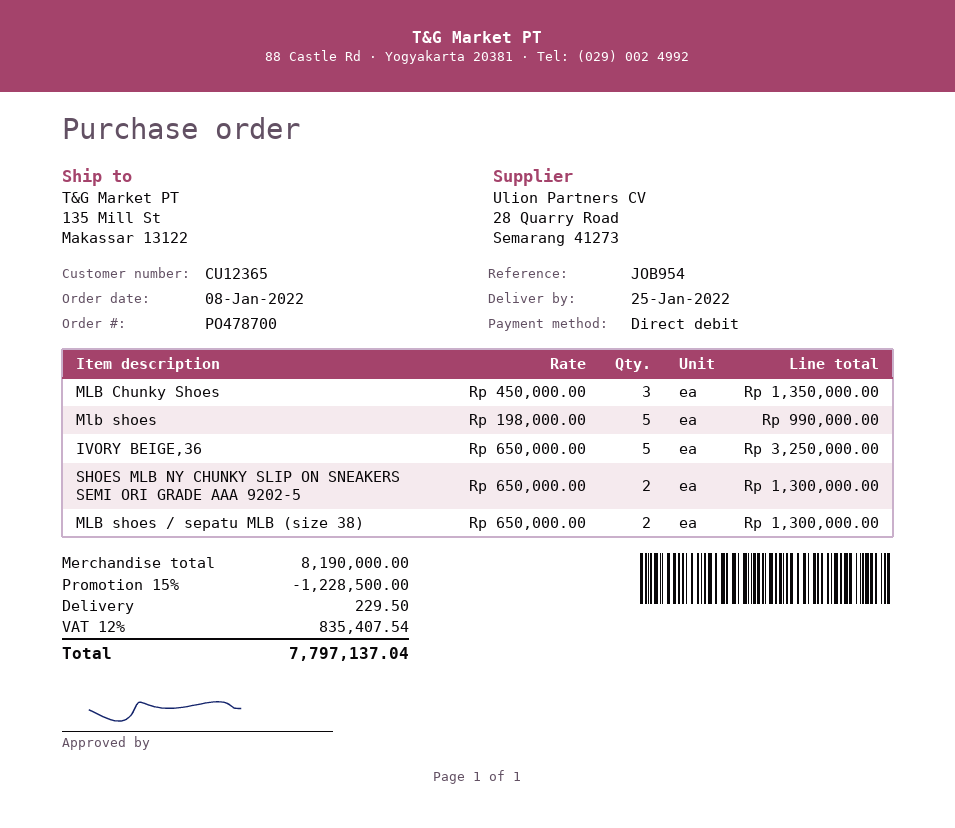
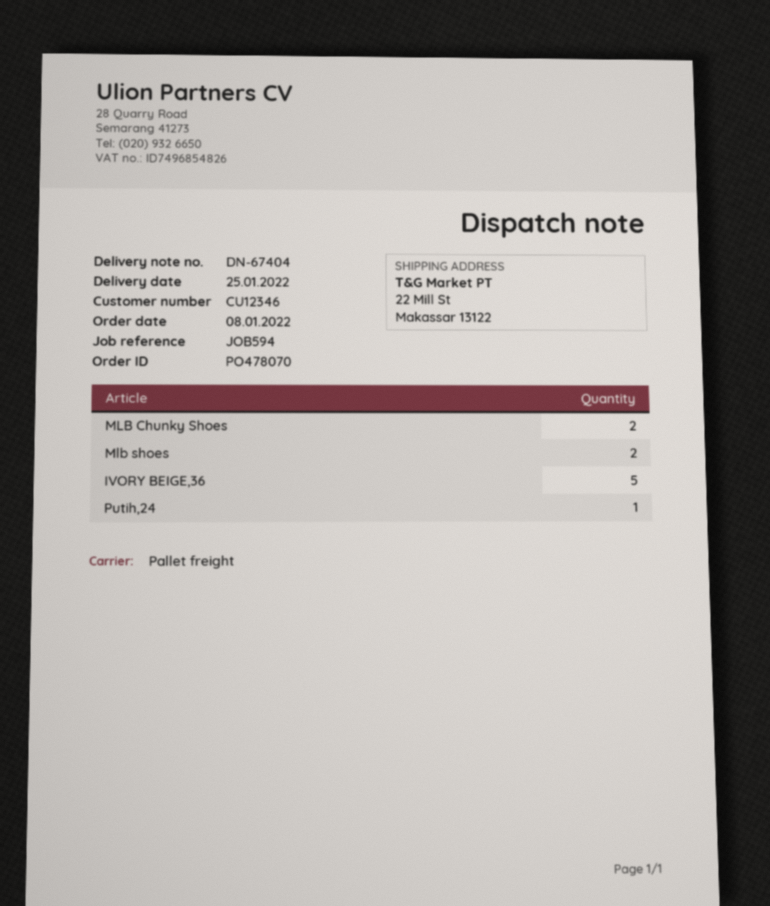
order number: PO478700 -> PO478070
customer number: CU12365 -> CU12346
reference: JOB954 -> JOB594
ship to: 135 Mill St, Makassar 13122 -> 22 Mill St, Makassar 13122
MLB Chunky Shoes: 3 -> 2
Mlb shoes: 5 -> 2
SHOES MLB NY CHUNKY SLIP ON SNEAKERS SEMI ORI GRADE AAA 9202-5: 2 -> none
MLB shoes / sepatu MLB (size 38): 2 -> none
Putih,24: none -> 1

